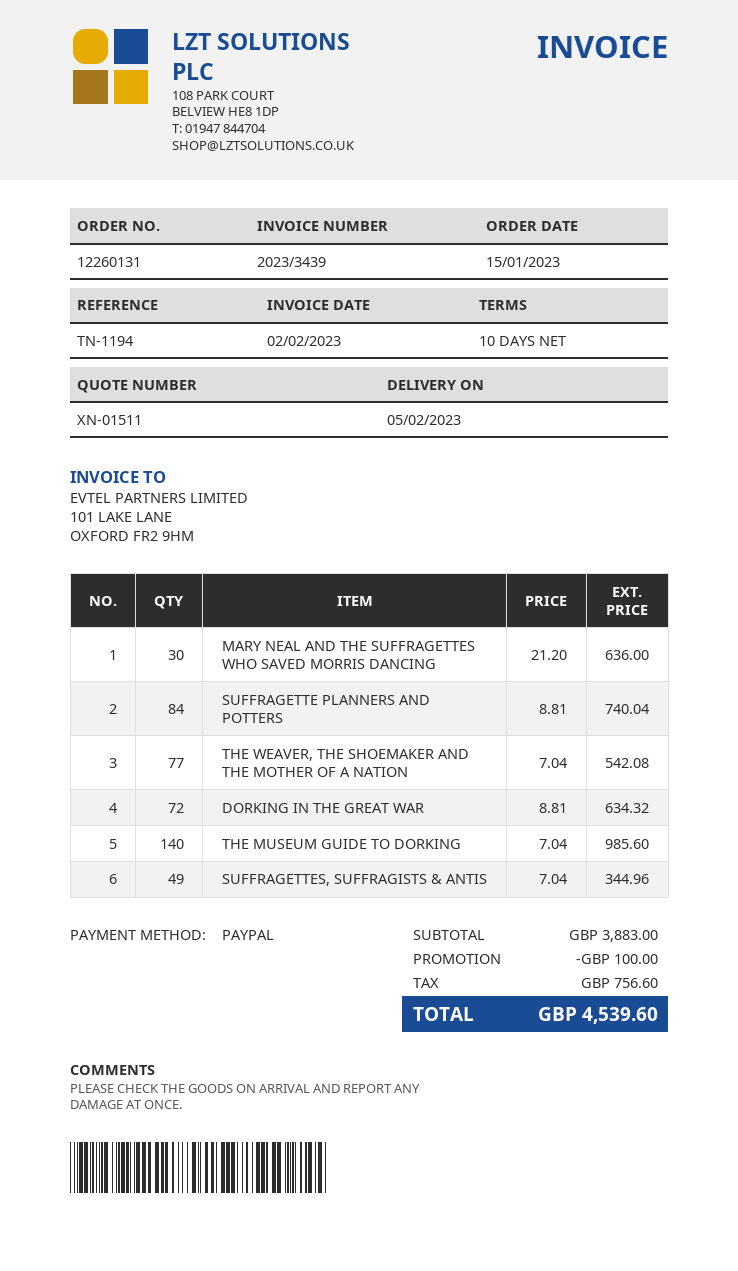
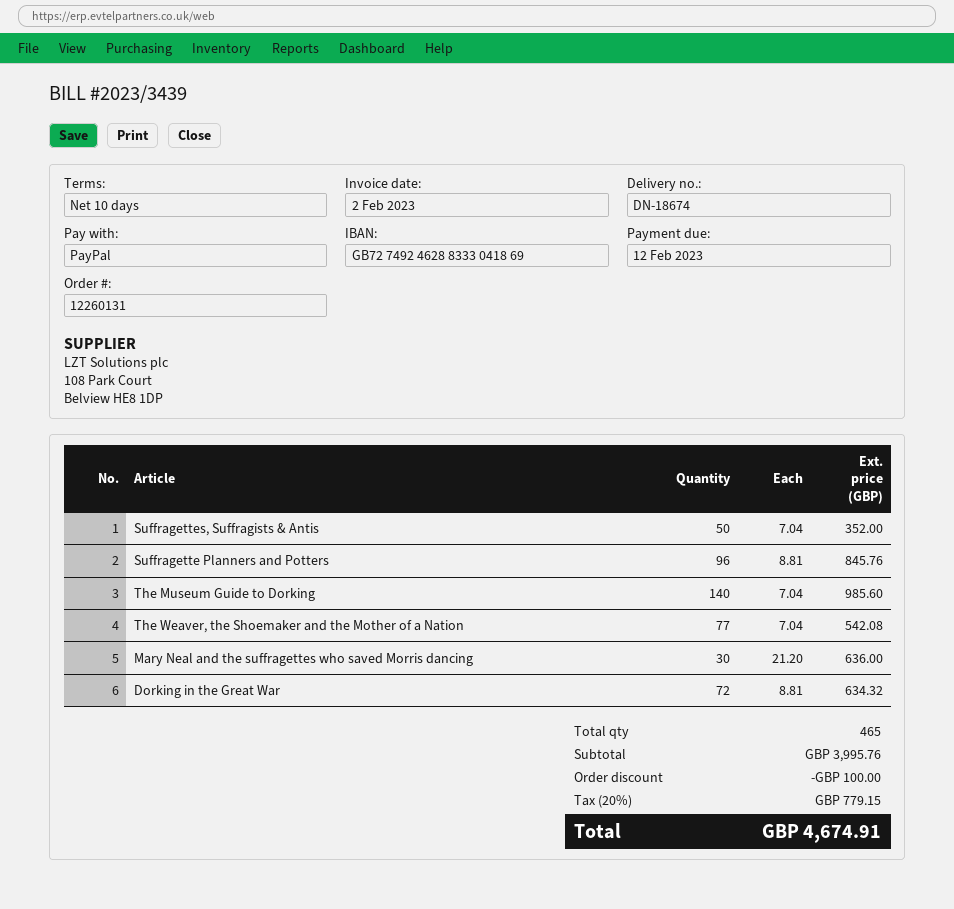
SUFFRAGETTE PLANNERS AND POTTERS: 84 x 8.81 = 740.04 -> 96 x 8.81 = 845.76
SUFFRAGETTES, SUFFRAGISTS & ANTIS: 49 x 7.04 = 344.96 -> 50 x 7.04 = 352.00
subtotal: 3883.00 -> 3995.76
tax: 756.60 -> 779.15
total: 4539.60 -> 4674.91

